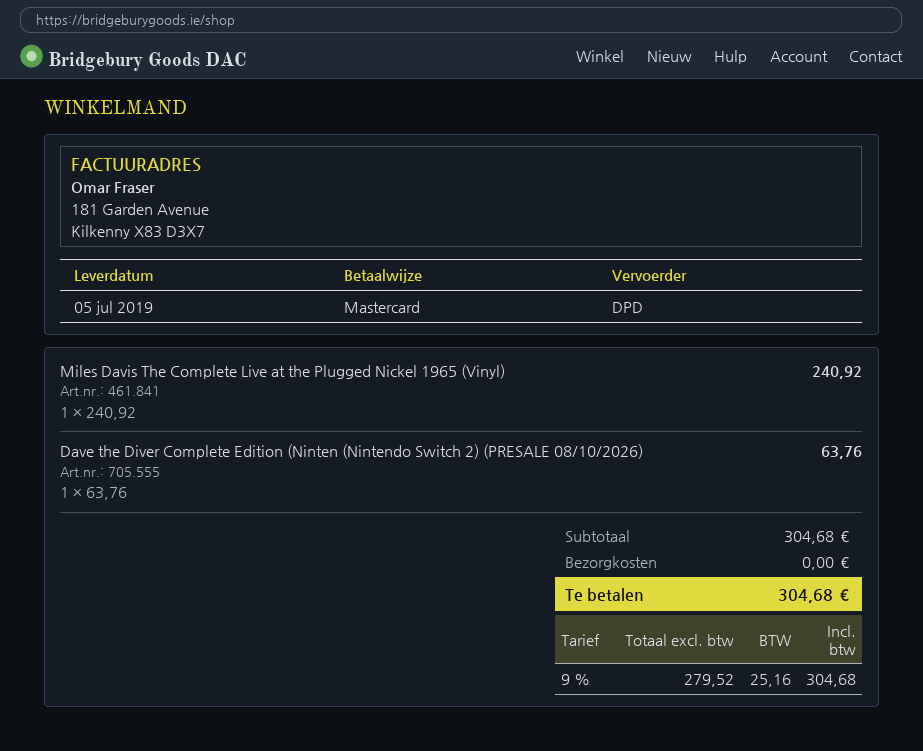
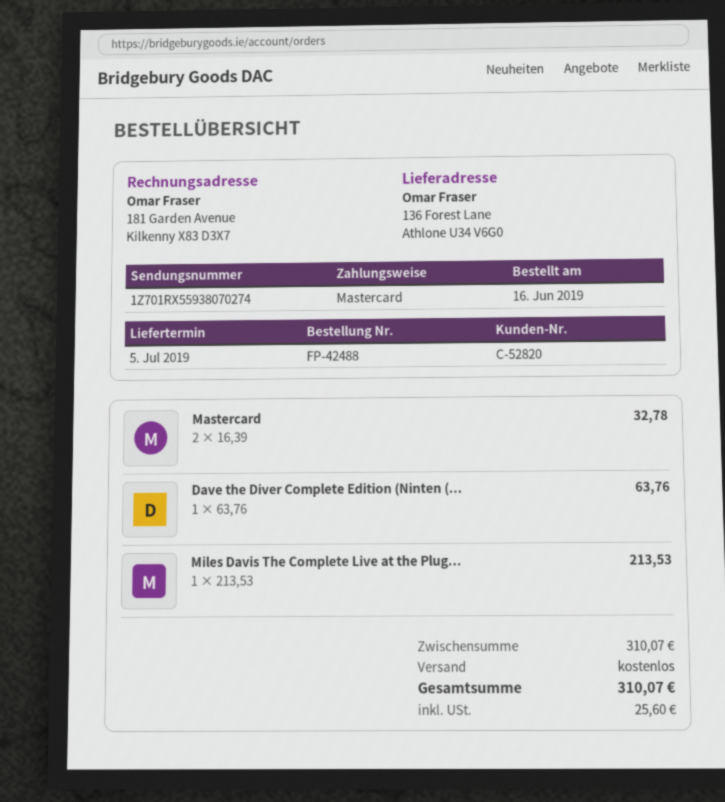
Miles Davis The Complete Live at the Plugged Nickel 1965 (Vinyl): 1 x 240.92 = 240.92 -> 1 x 213.53 = 213.53
Mastercard: none -> 2 x 16.39 = 32.78
subtotal: 304.68 -> 310.07
tax: 25.16 -> 25.60
total: 304.68 -> 310.07

